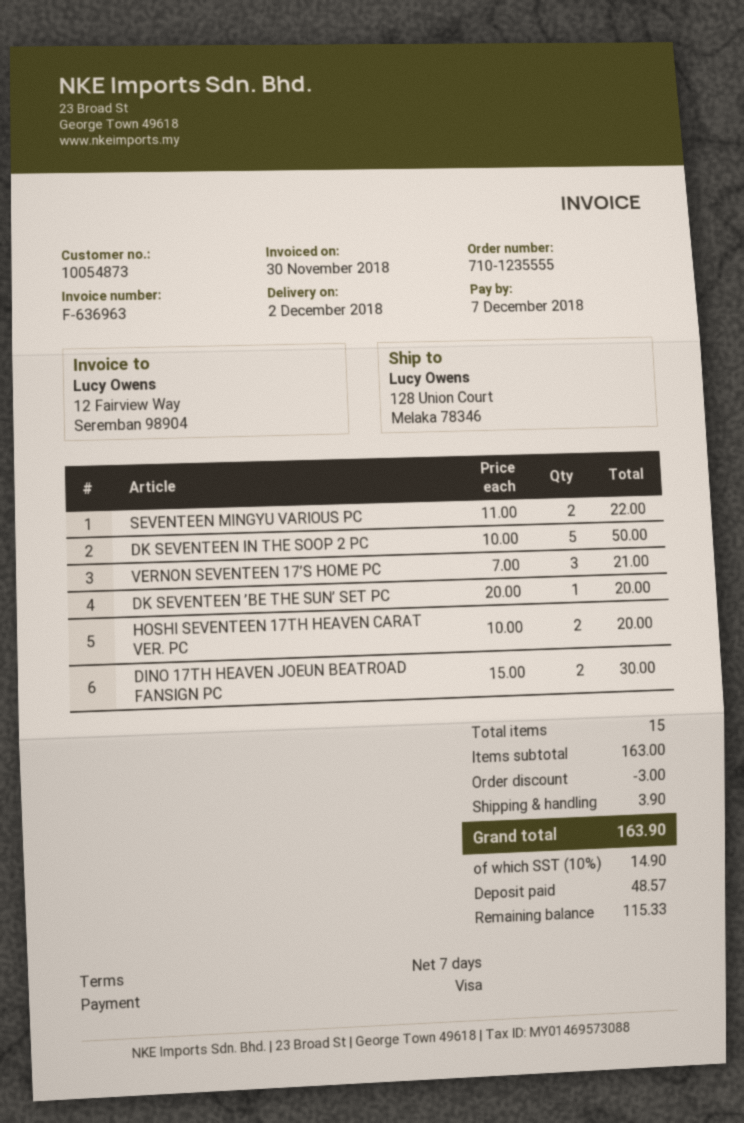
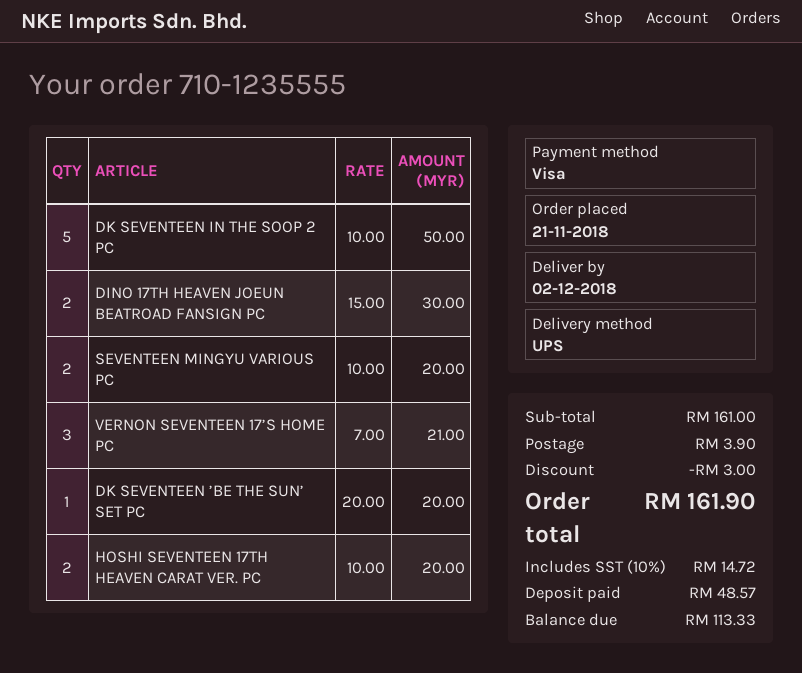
SEVENTEEN MINGYU VARIOUS PC: 2 x 11.00 = 22.00 -> 2 x 10.00 = 20.00
subtotal: 163.00 -> 161.00
tax: 10% = 14.90 -> 10% = 14.72
total: 163.90 -> 161.90
balance: 115.33 -> 113.33

